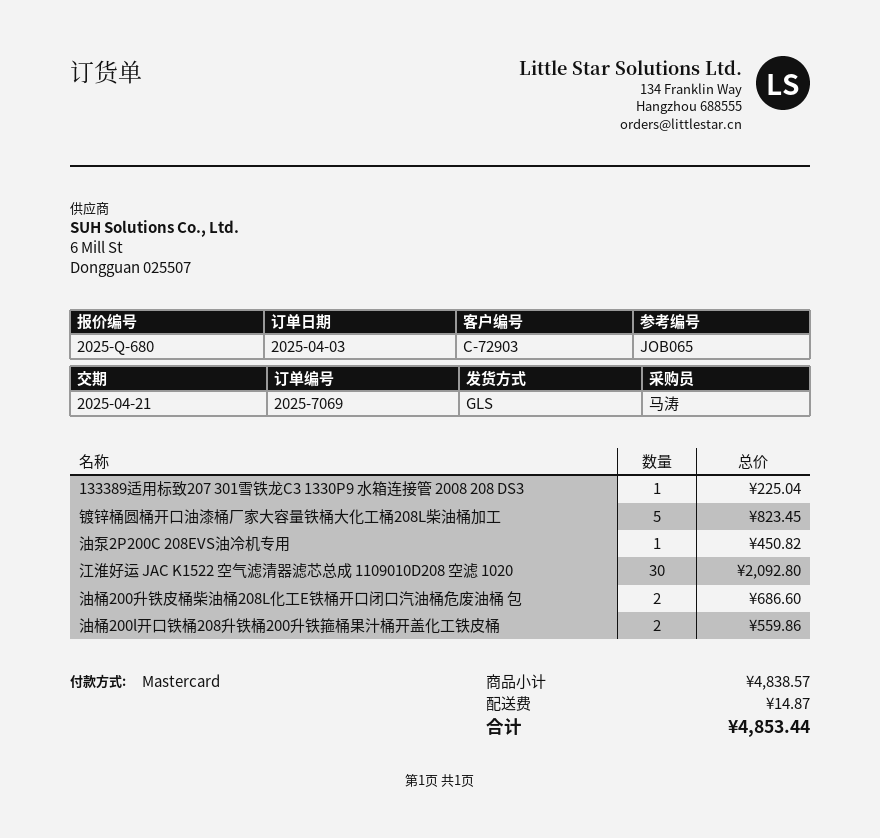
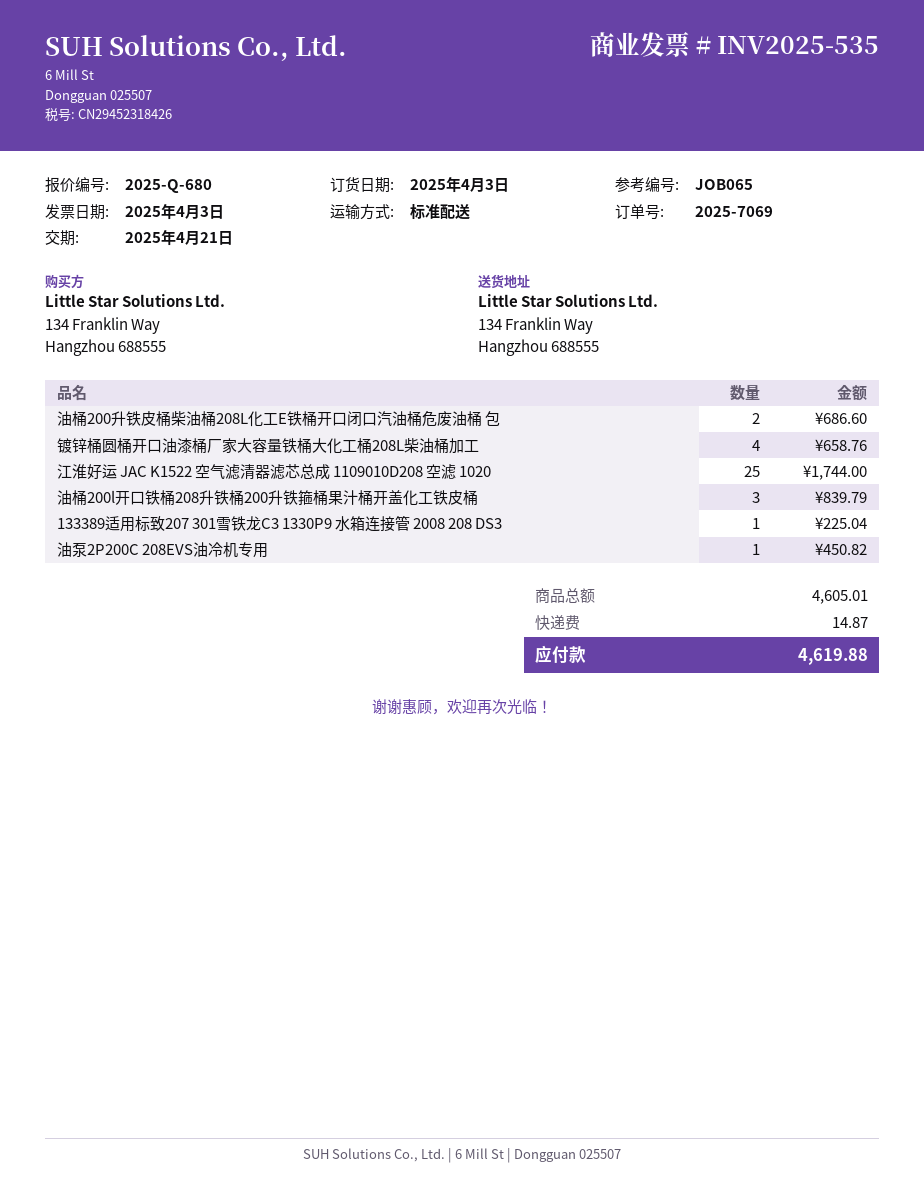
shipping method: GLS -> standard
镀锌桶圆桶开口油漆桶厂家大容量铁桶大化工桶208L柴油桶加工: 5 for 823.45 -> 4 for 658.76
江淮好运 JAC K1522 空气滤清器滤芯总成 1109010D208 空滤 1020: 30 for 2092.80 -> 25 for 1744.00
油桶200l开口铁桶208升铁桶200升铁箍桶果汁桶开盖化工铁皮桶: 2 for 559.86 -> 3 for 839.79
subtotal: 4838.57 -> 4605.01
total: 4853.44 -> 4619.88

